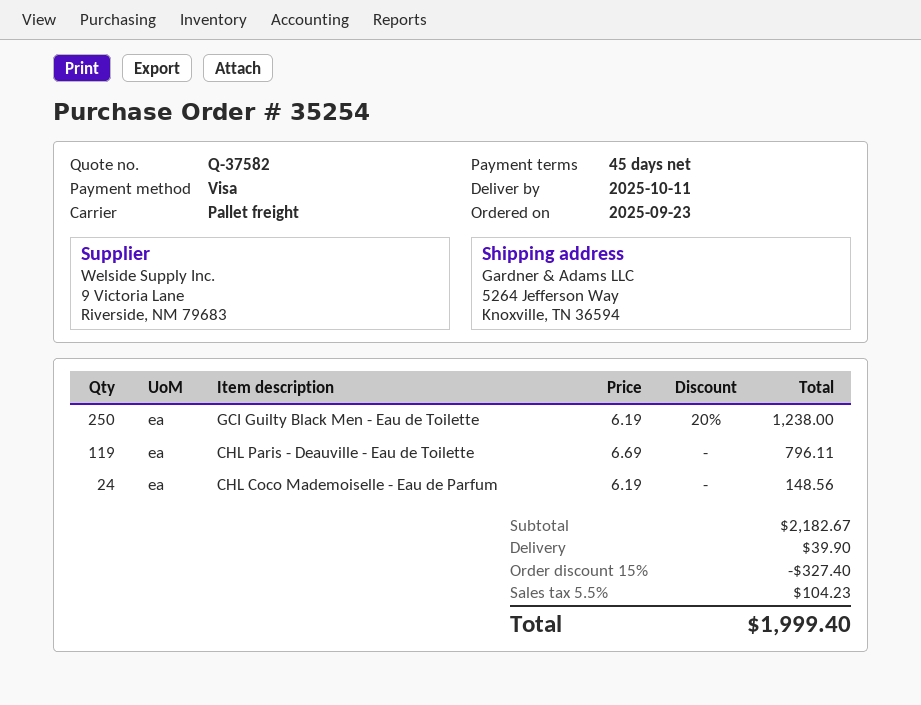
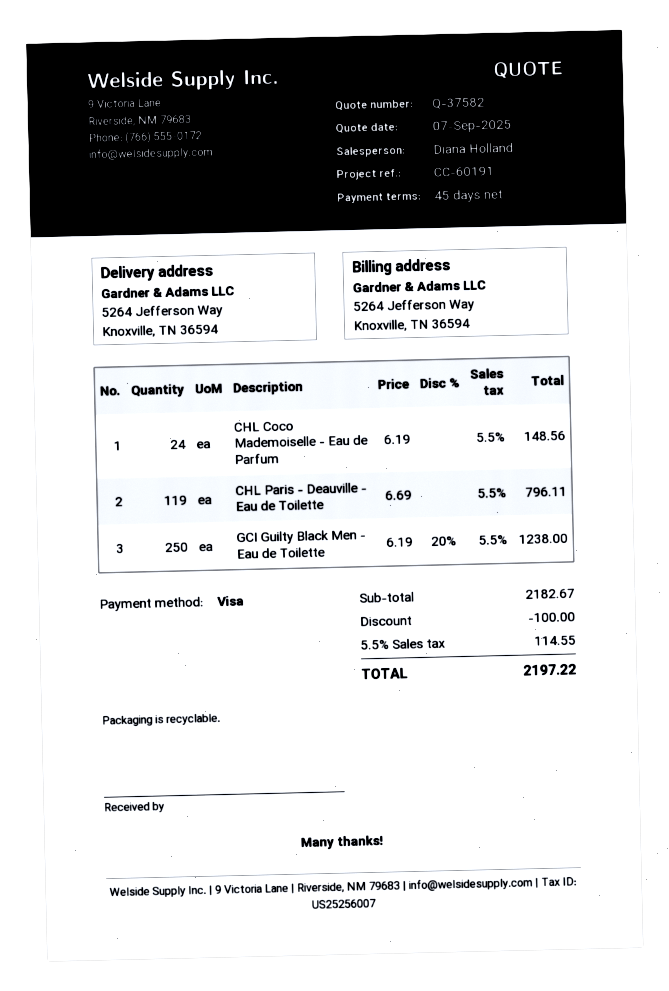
discount: 327.40 -> 100.00
shipping: 39.90 -> none
tax: 5.5% = 104.23 -> 5.5% = 114.55
total: 1999.40 -> 2197.22

